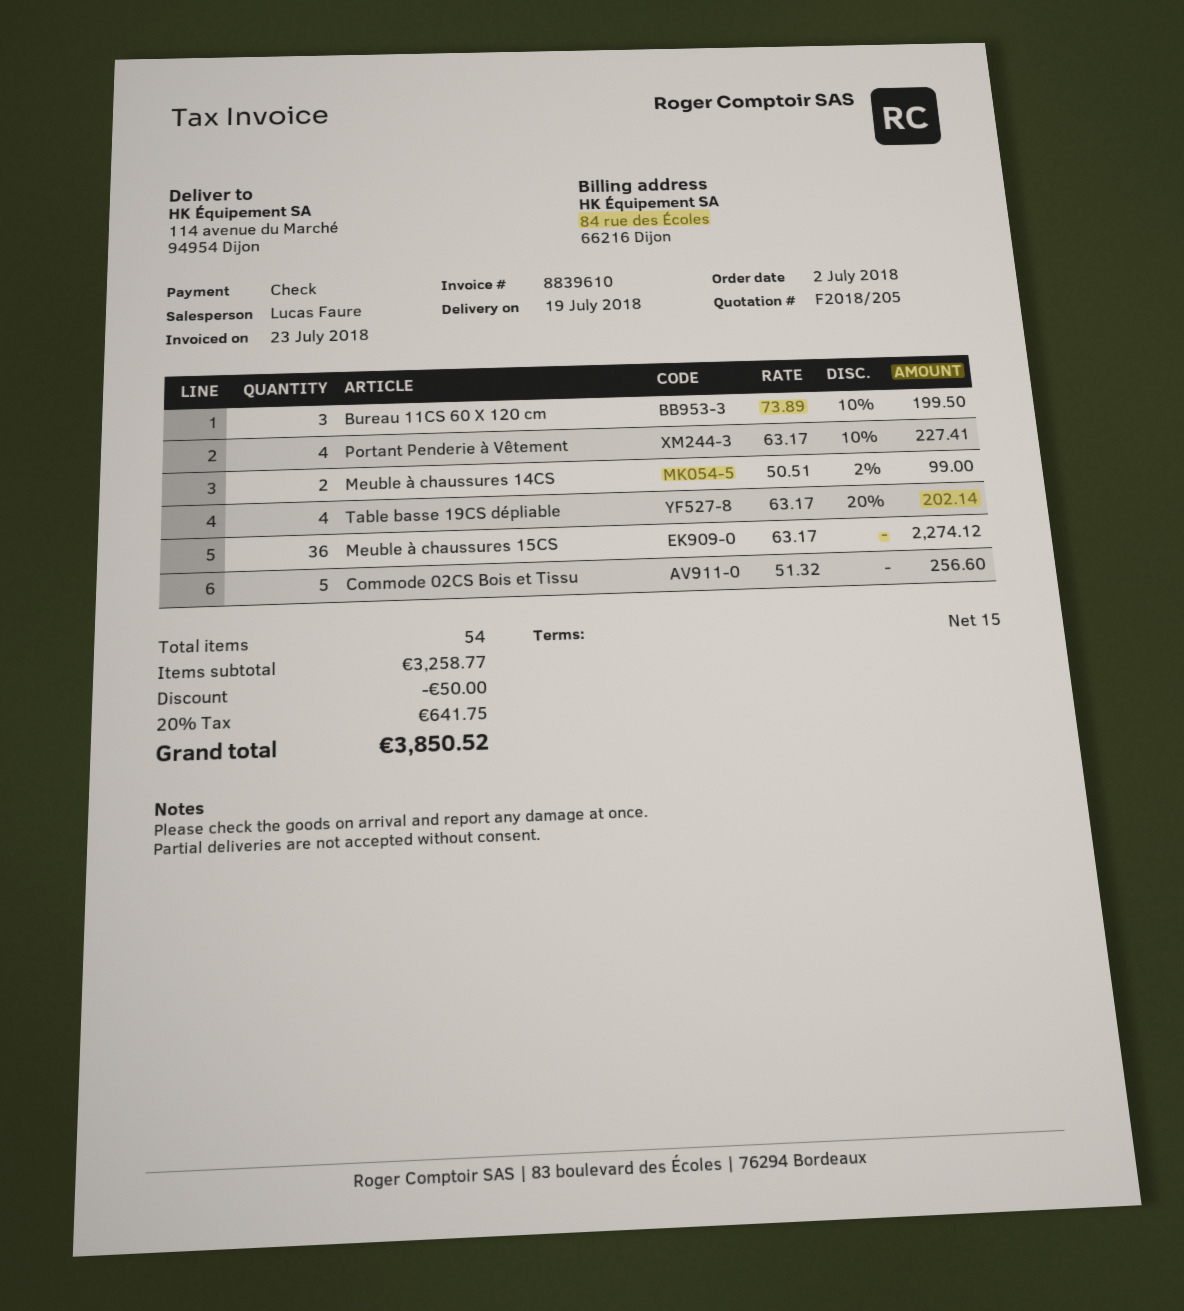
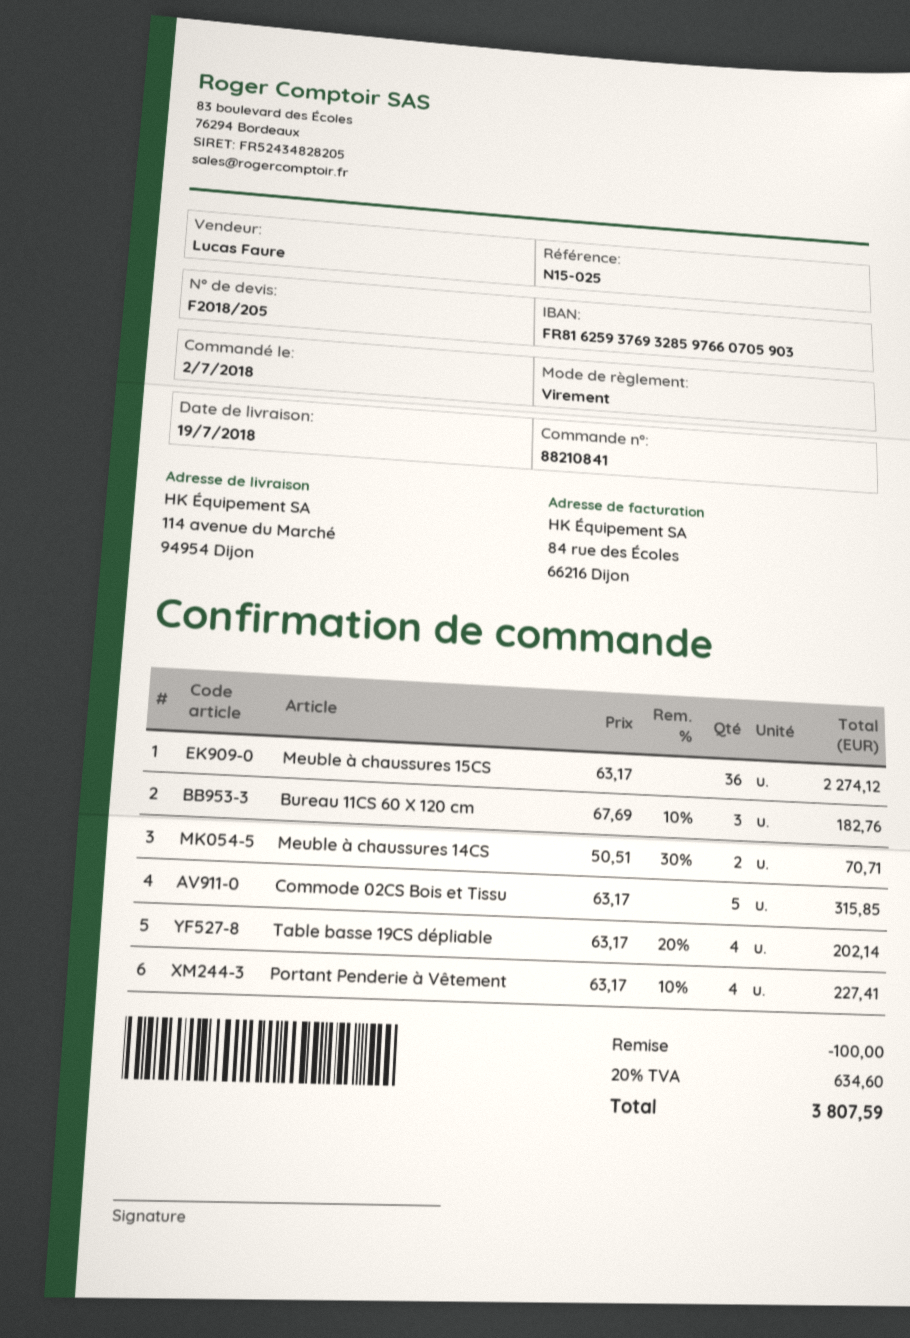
payment method: cheque -> bank transfer
Bureau 11CS 60 X 120 cm: 3 x 73.89 - 10% = 199.50 -> 3 x 67.69 - 10% = 182.76
Meuble à chaussures 14CS: 2 x 50.51 - 2% = 99.00 -> 2 x 50.51 - 30% = 70.71
Commode 02CS Bois et Tissu: 5 x 51.32 = 256.60 -> 5 x 63.17 = 315.85
discount: 50.00 -> 100.00
tax: 20% = 641.75 -> 20% = 634.60
total: 3850.52 -> 3807.59

